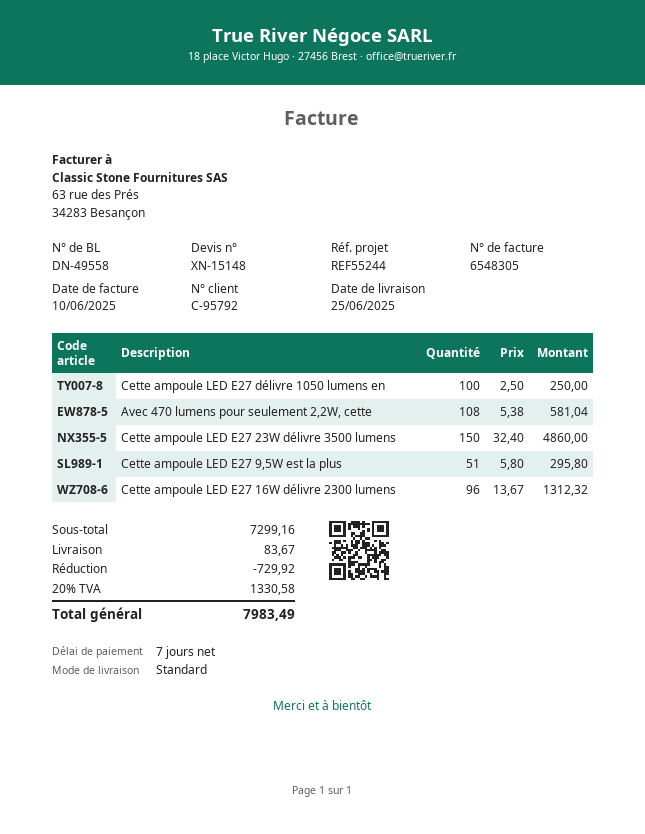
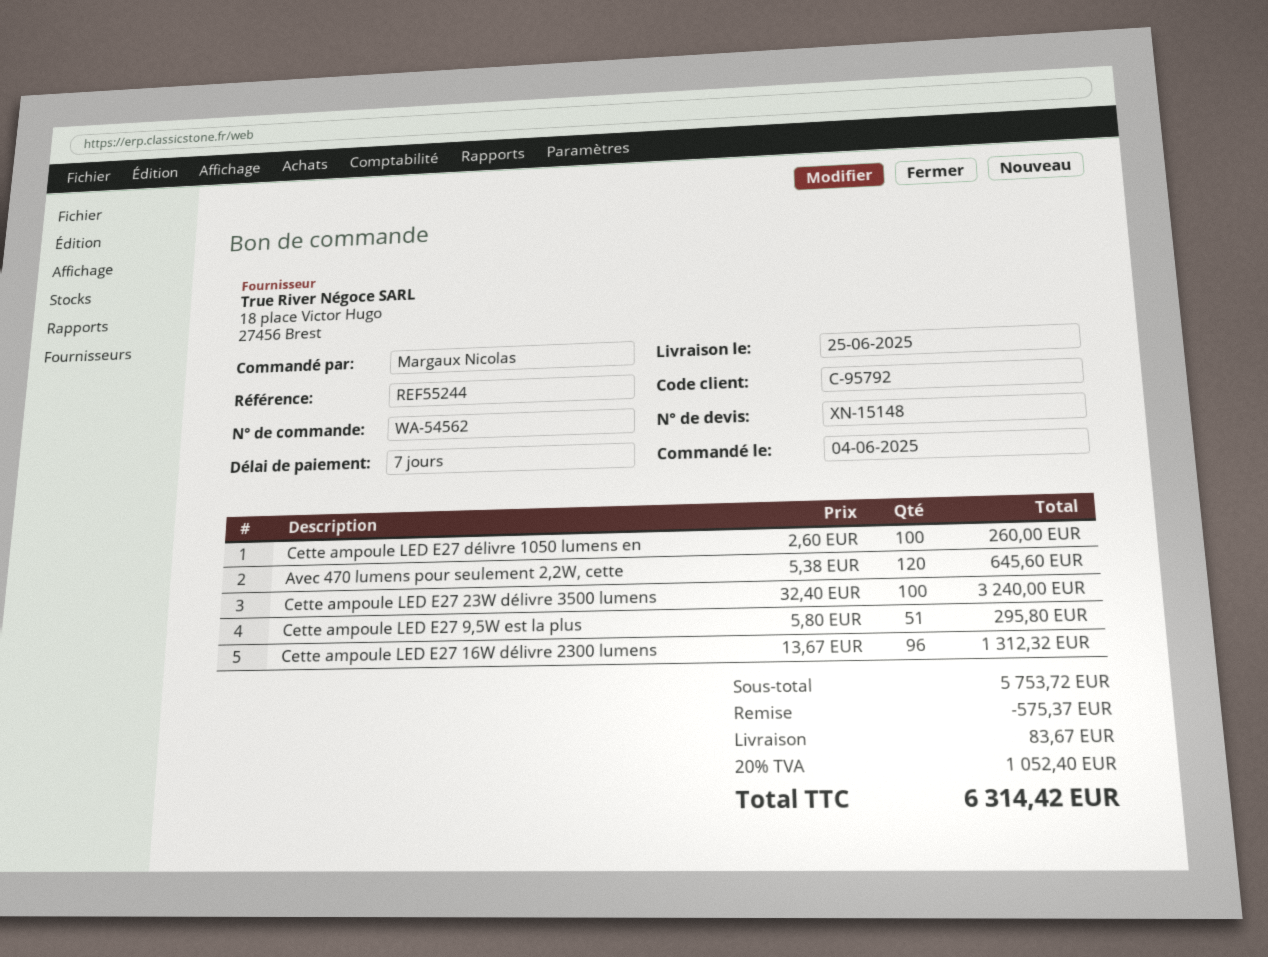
Cette ampoule LED E27 délivre 1050 lumens en: 100 x 2.50 = 250.00 -> 100 x 2.60 = 260.00
Avec 470 lumens pour seulement 2,2W, cette: 108 x 5.38 = 581.04 -> 120 x 5.38 = 645.60
Cette ampoule LED E27 23W délivre 3500 lumens: 150 x 32.40 = 4860.00 -> 100 x 32.40 = 3240.00
subtotal: 7299.16 -> 5753.72
discount: 729.92 -> 575.37
tax: 20% = 1330.58 -> 20% = 1052.40
total: 7983.49 -> 6314.42

